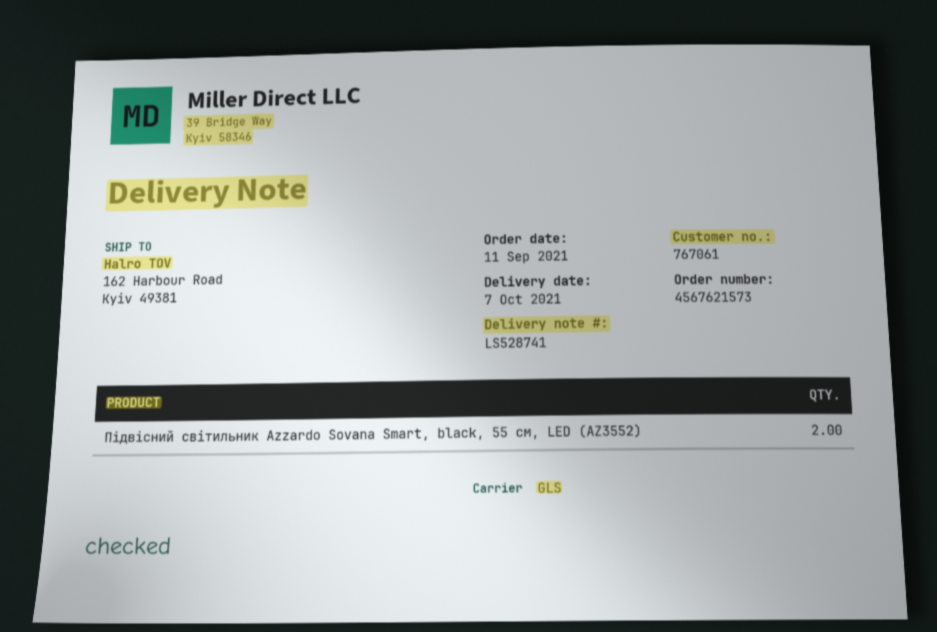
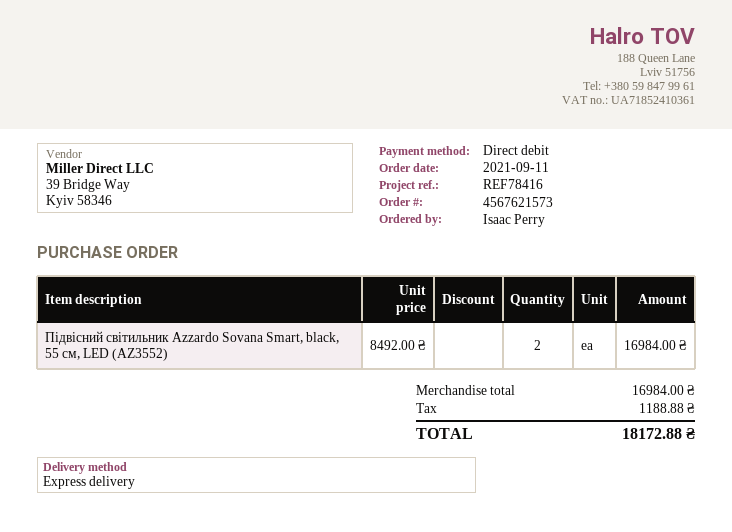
shipping method: GLS -> express

